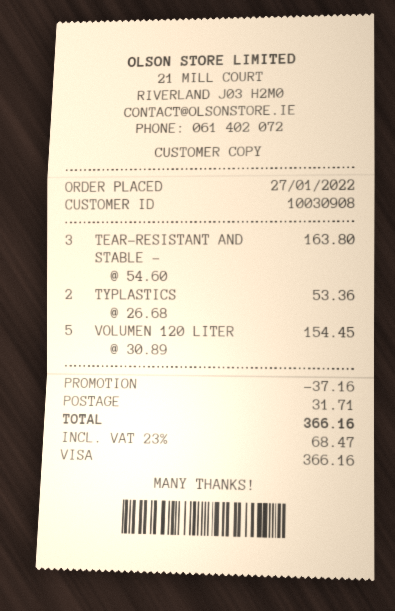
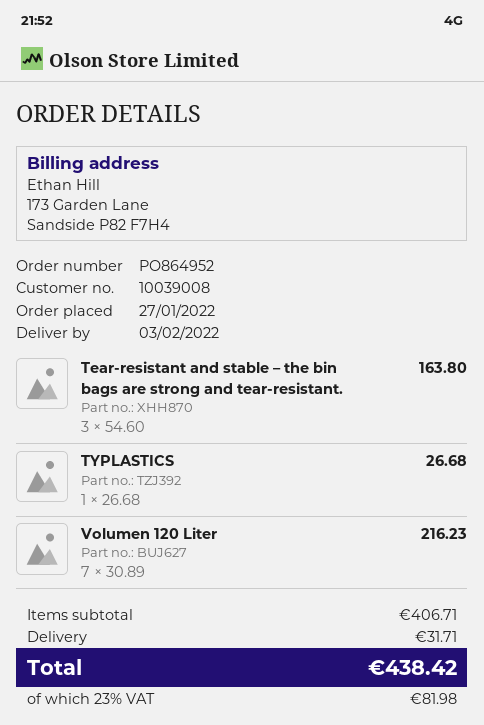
customer number: 10030908 -> 10039008
TYPLASTICS: 2 x 26.68 = 53.36 -> 1 x 26.68 = 26.68
VOLUMEN 120 LITER: 5 x 30.89 = 154.45 -> 7 x 30.89 = 216.23
discount: 37.16 -> none
tax: 23% = 68.47 -> 23% = 81.98
total: 366.16 -> 438.42

